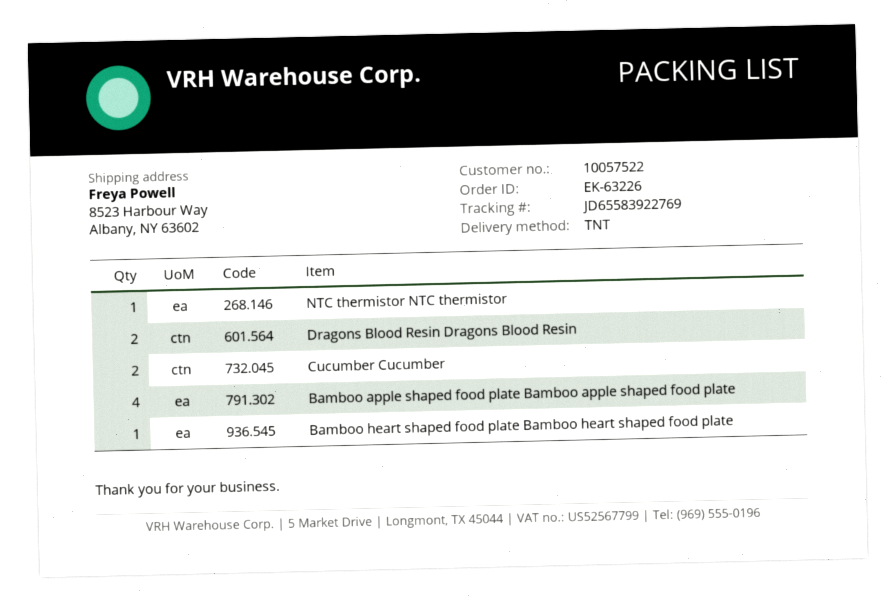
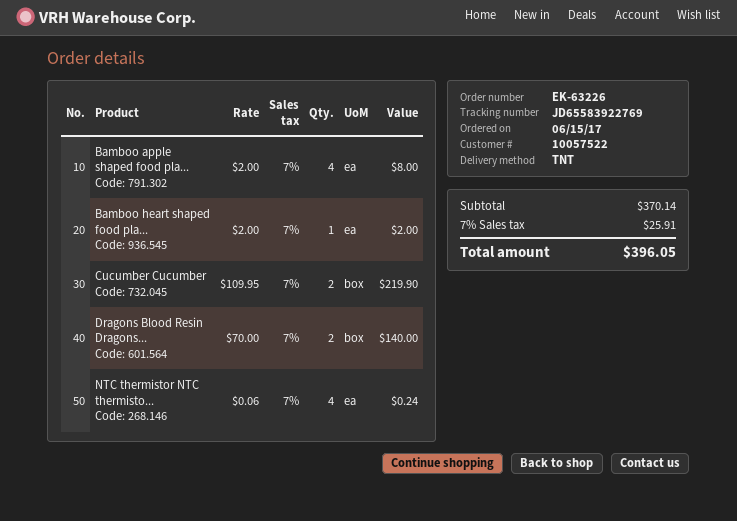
NTC thermistor NTC thermistor: 1 -> 4

